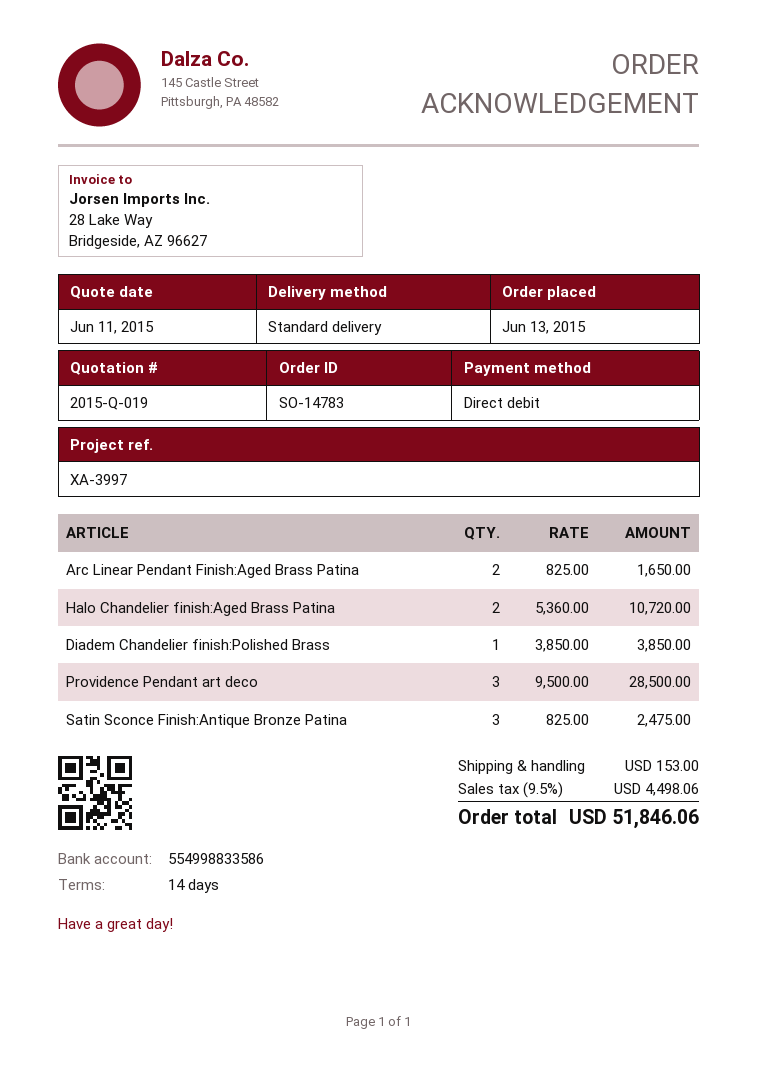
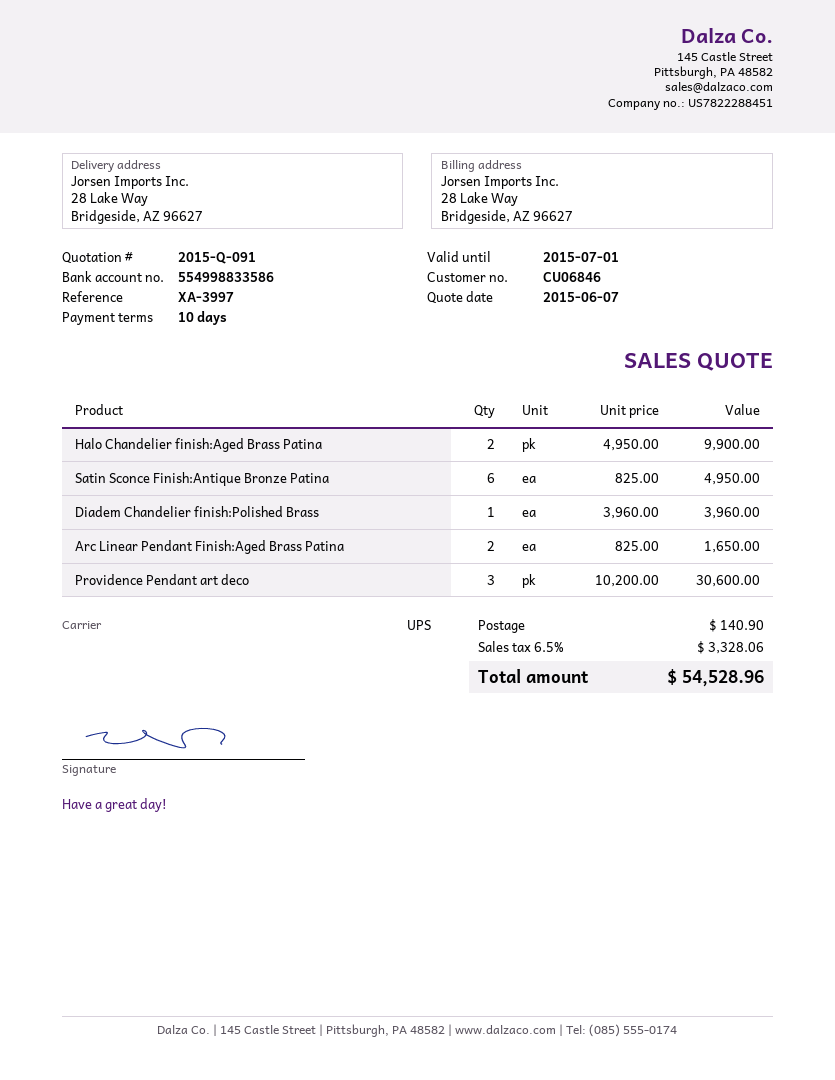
quote number: 2015-Q-019 -> 2015-Q-091
quote date: 2015-06-11 -> 2015-06-07
payment terms: 14 days -> 10 days
shipping method: standard -> UPS
Halo Chandelier finish:Aged Brass Patina: 2 x 5360.00 = 10720.00 -> 2 x 4950.00 = 9900.00
Diadem Chandelier finish:Polished Brass: 1 x 3850.00 = 3850.00 -> 1 x 3960.00 = 3960.00
Providence Pendant art deco: 3 x 9500.00 = 28500.00 -> 3 x 10200.00 = 30600.00
Satin Sconce Finish:Antique Bronze Patina: 3 x 825.00 = 2475.00 -> 6 x 825.00 = 4950.00
shipping: 153.00 -> 140.90
tax: 9.5% = 4498.06 -> 6.5% = 3328.06
total: 51846.06 -> 54528.96

